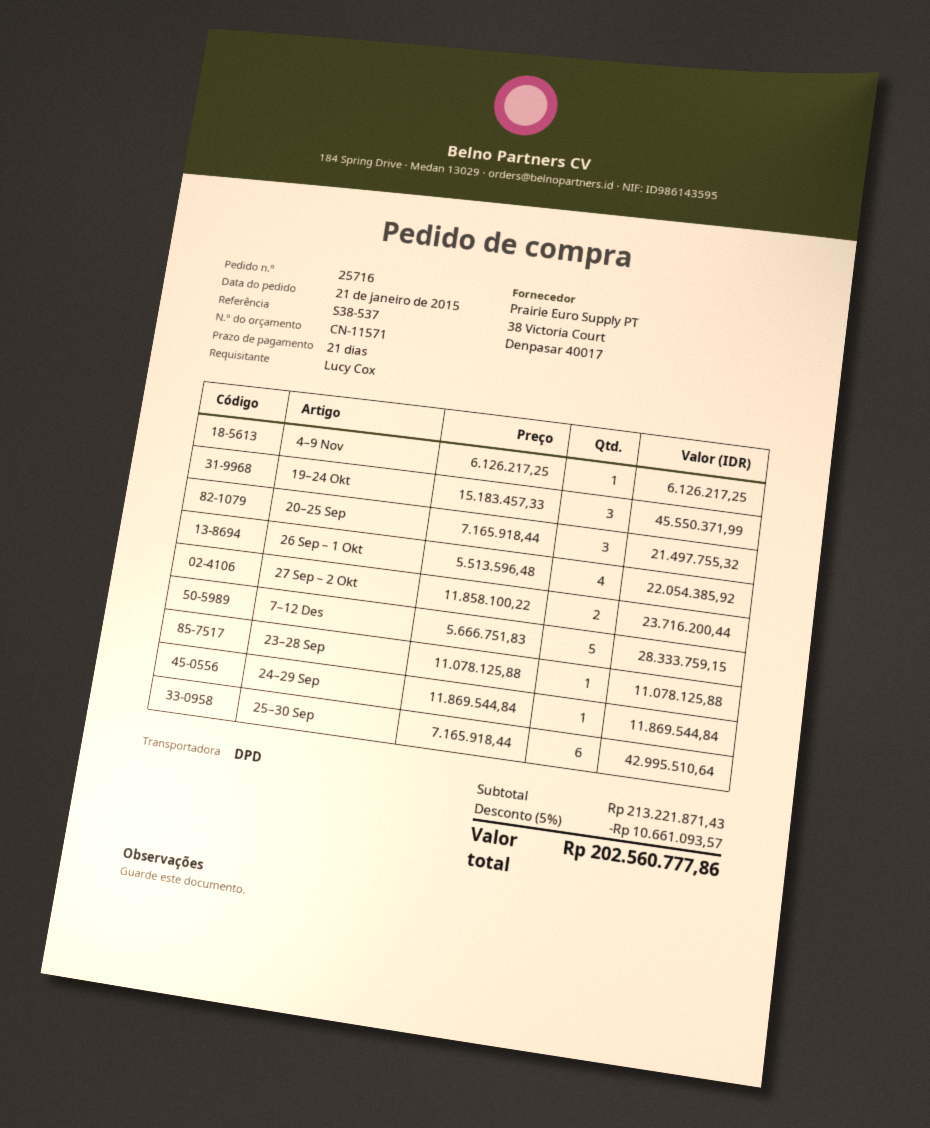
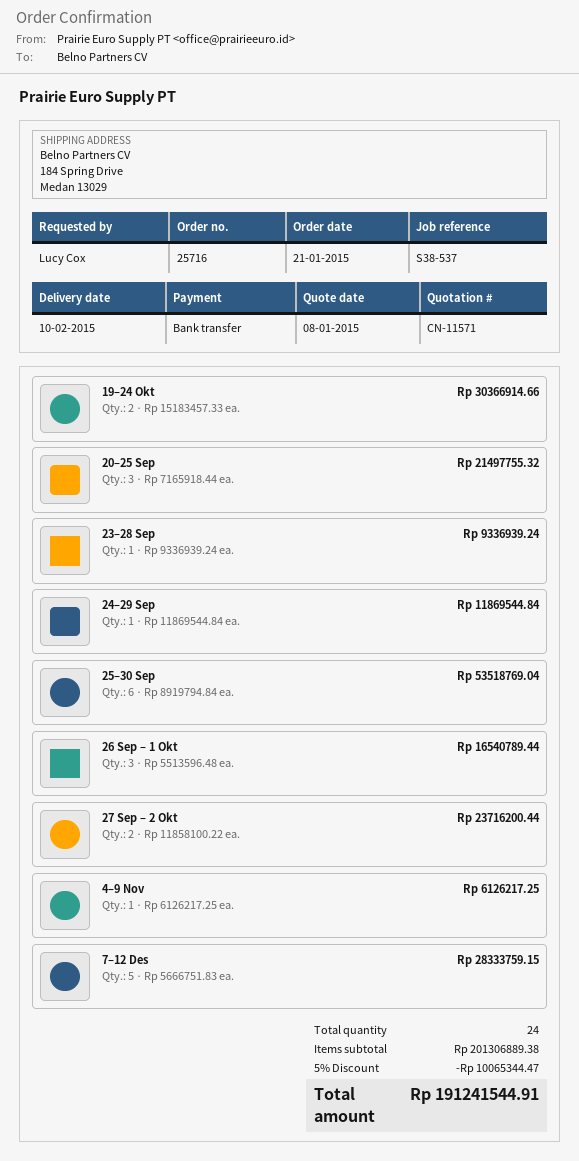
19–24 Okt: 3 x 15183457.33 = 45550371.99 -> 2 x 15183457.33 = 30366914.66
26 Sep – 1 Okt: 4 x 5513596.48 = 22054385.92 -> 3 x 5513596.48 = 16540789.44
23–28 Sep: 1 x 11078125.88 = 11078125.88 -> 1 x 9336939.24 = 9336939.24
25–30 Sep: 6 x 7165918.44 = 42995510.64 -> 6 x 8919794.84 = 53518769.04
subtotal: 213221871.43 -> 201306889.38
discount: 5% = 10661093.57 -> 5% = 10065344.47
total: 202560777.86 -> 191241544.91

